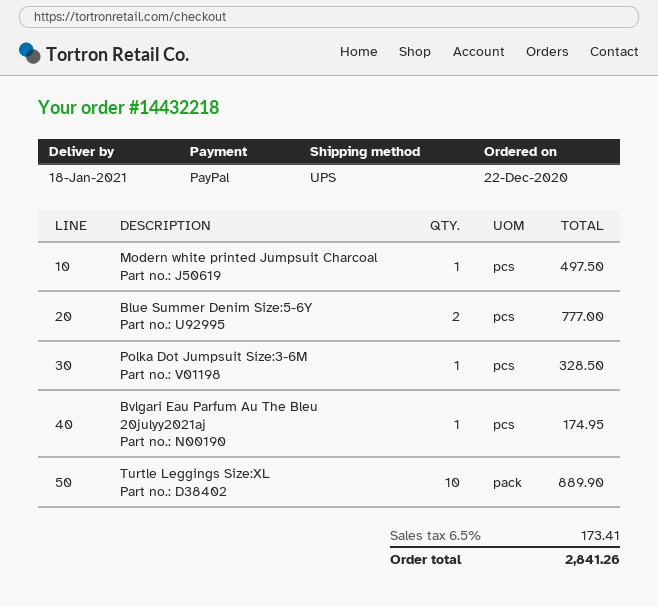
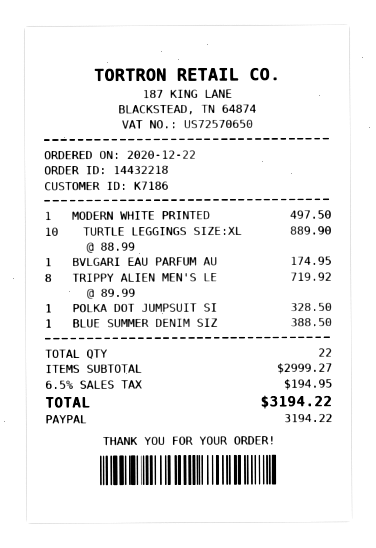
Blue Summer Denim Size:5-6Y: 2 for 777.00 -> 1 for 388.50
TRIPPY ALIEN MEN'S LE: none -> 8 for 719.92
tax: 6.5% = 173.41 -> 6.5% = 194.95
total: 2841.26 -> 3194.22

